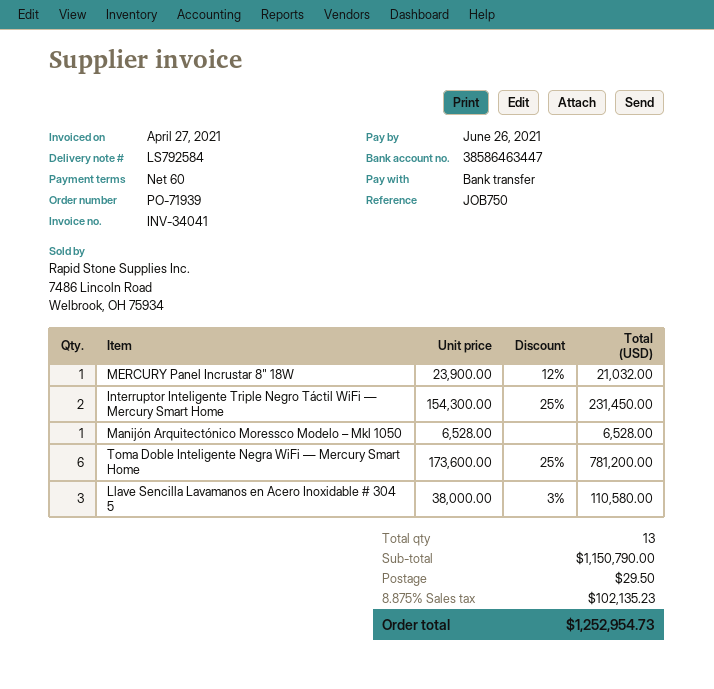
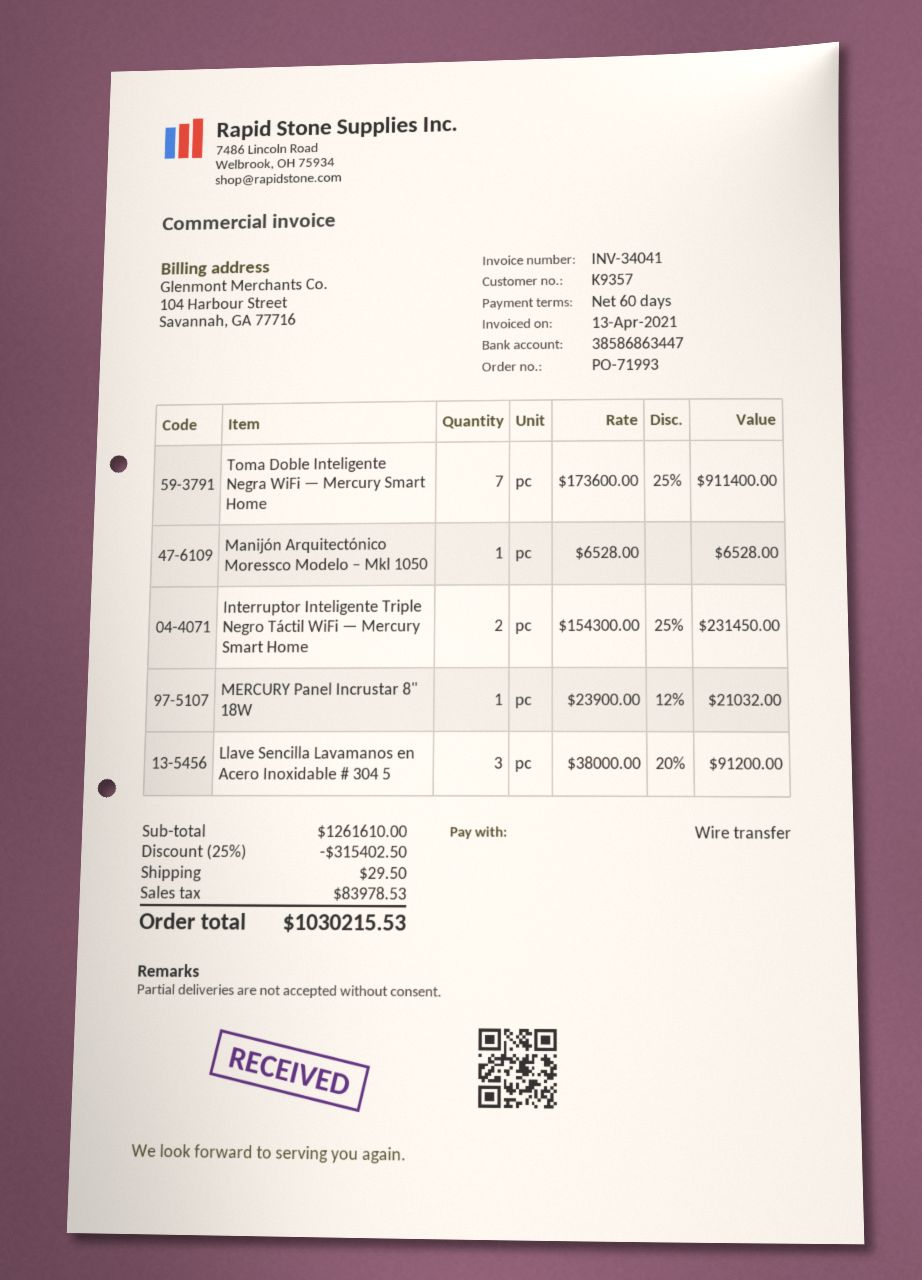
order number: PO-71939 -> PO-71993
invoice date: 2021-04-27 -> 2021-04-13
bank account: 38586463447 -> 38586863447
Toma Doble Inteligente Negra WiFi — Mercury Smart Home: 6 x 173600.00 - 25% = 781200.00 -> 7 x 173600.00 - 25% = 911400.00
Llave Sencilla Lavamanos en Acero Inoxidable # 304 5: 3 x 38000.00 - 3% = 110580.00 -> 3 x 38000.00 - 20% = 91200.00
subtotal: 1150790.00 -> 1261610.00
discount: none -> 25% = 315402.50
tax: 102135.23 -> 83978.53
total: 1252954.73 -> 1030215.53

